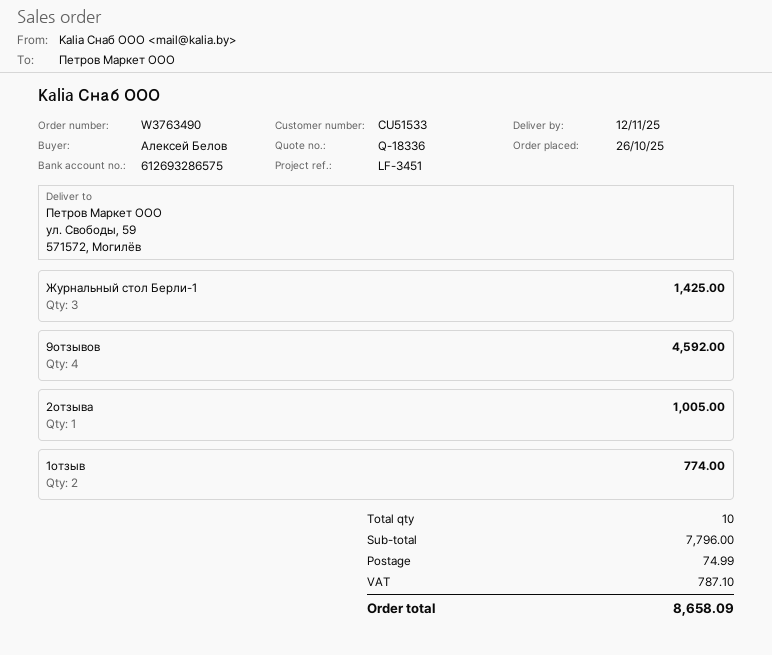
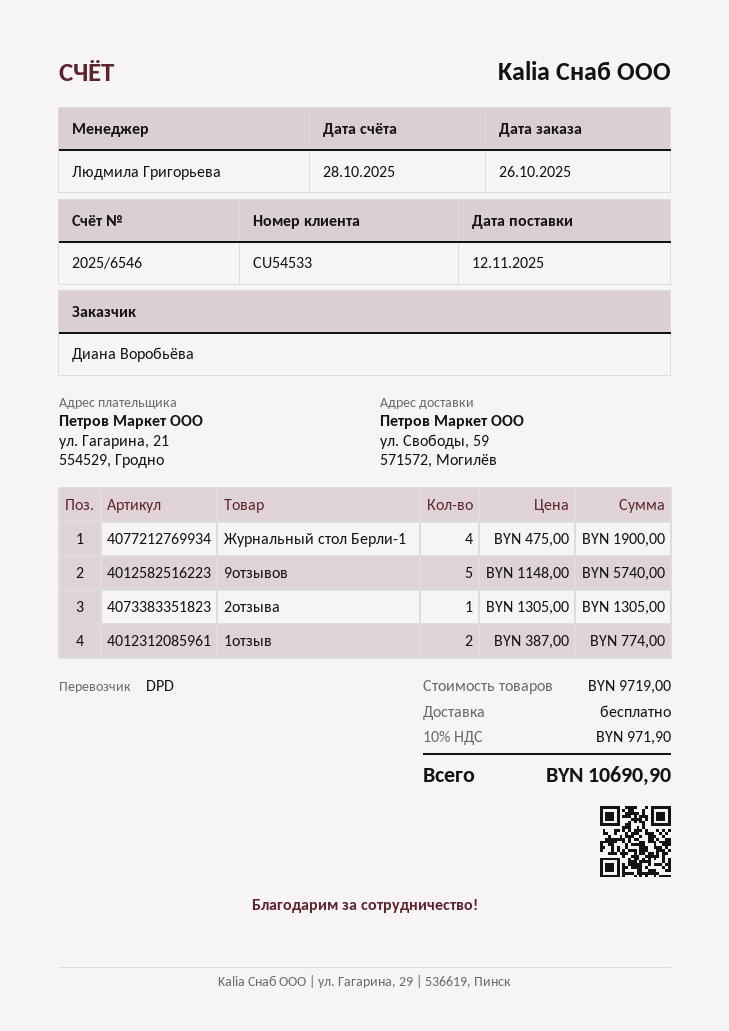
customer number: CU51533 -> CU54533
ordered by: Алексей Белов -> Диана Воробьёва
Журнальный стол Берли-1: 3 for 1425.00 -> 4 for 1900.00
9отзывов: 4 for 4592.00 -> 5 for 5740.00
2отзыва: 1 for 1005.00 -> 1 for 1305.00
subtotal: 7796.00 -> 9719.00
shipping: 74.99 -> 0.00
tax: 787.10 -> 971.90
total: 8658.09 -> 10690.90

